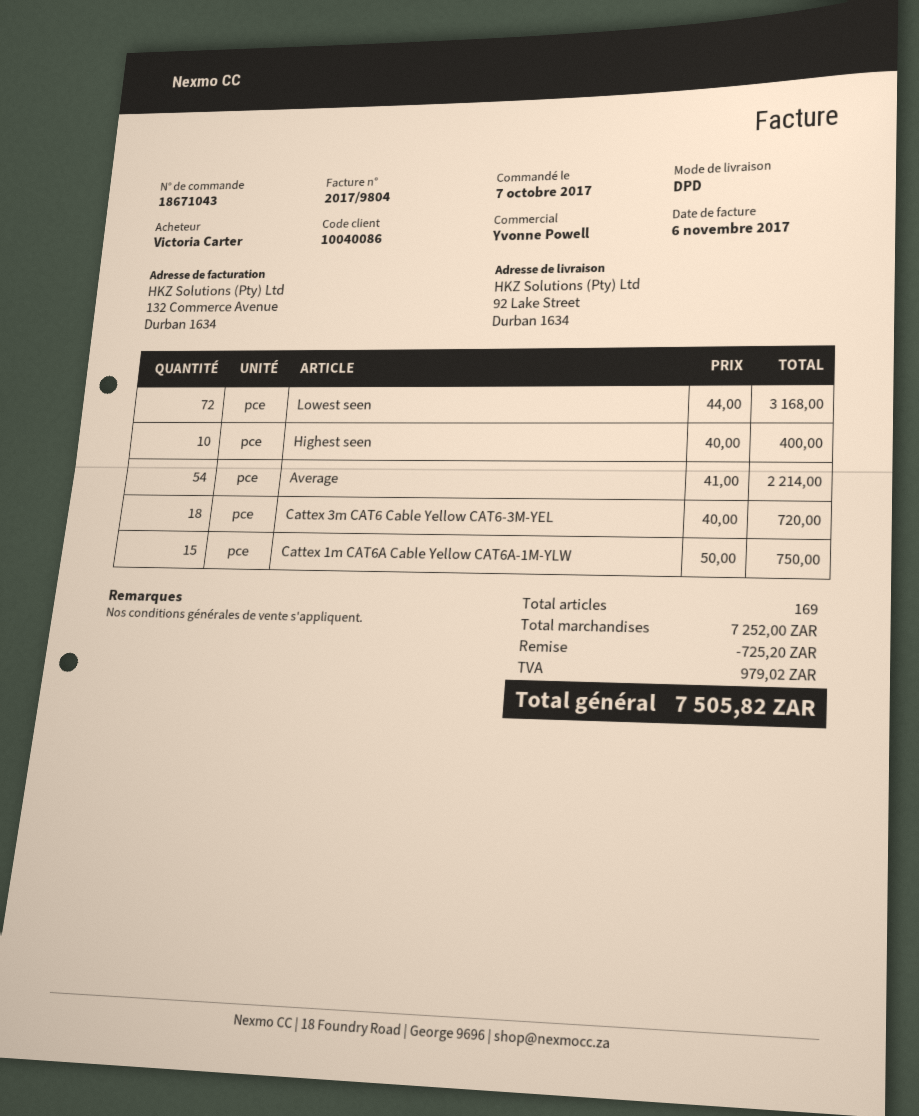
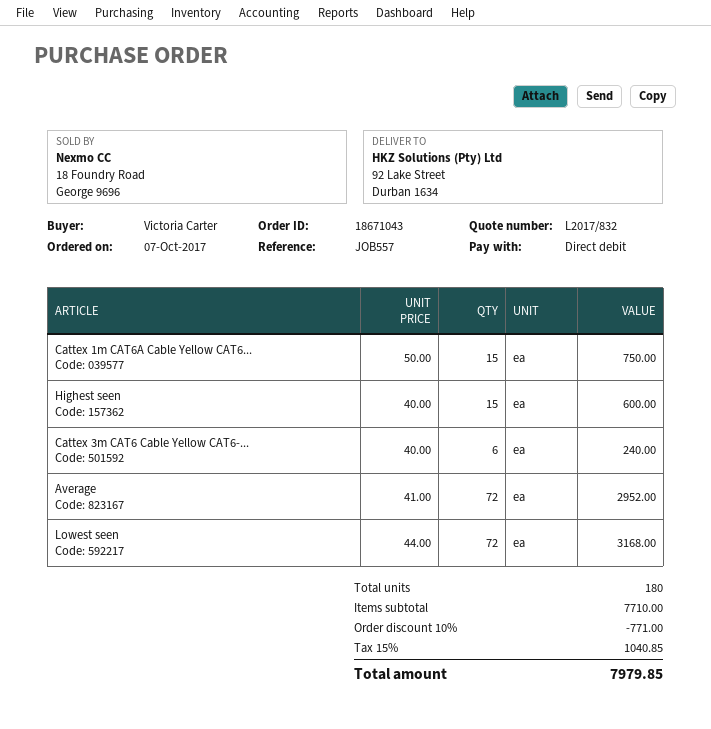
Highest seen: 10 x 40.00 = 400.00 -> 15 x 40.00 = 600.00
Average: 54 x 41.00 = 2214.00 -> 72 x 41.00 = 2952.00
Cattex 3m CAT6 Cable Yellow CAT6-3M-YEL: 18 x 40.00 = 720.00 -> 6 x 40.00 = 240.00
total quantity: 169 -> 180
subtotal: 7252.00 -> 7710.00
discount: 725.20 -> 771.00
tax: 979.02 -> 1040.85
total: 7505.82 -> 7979.85

